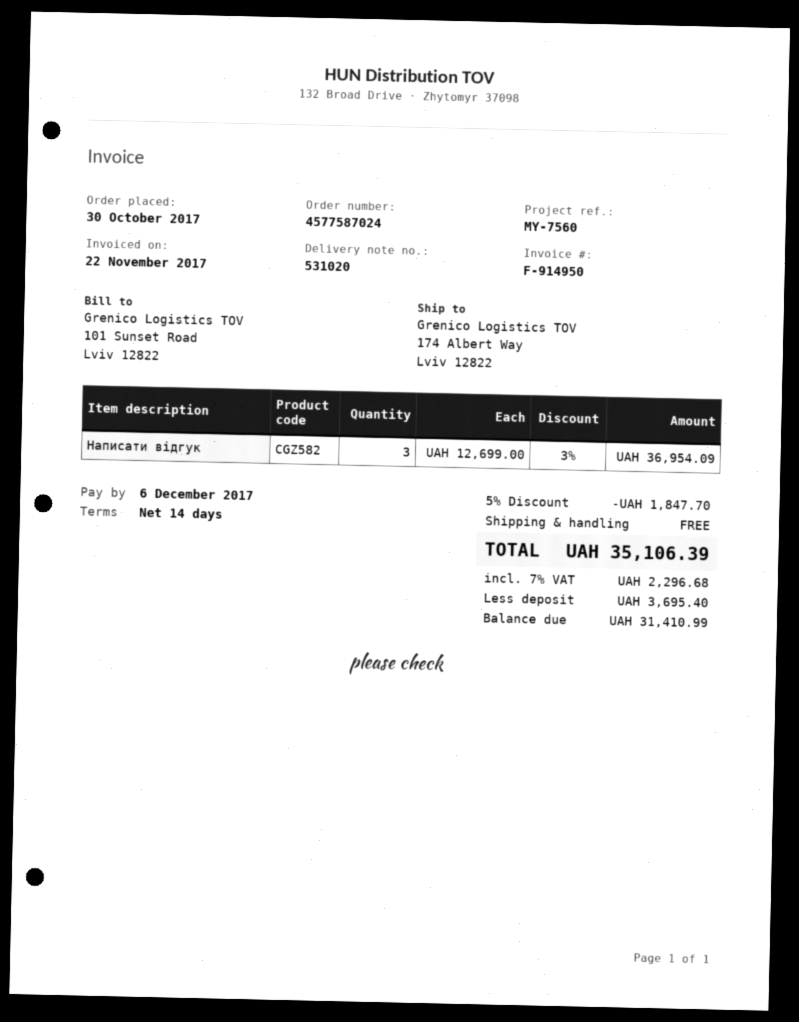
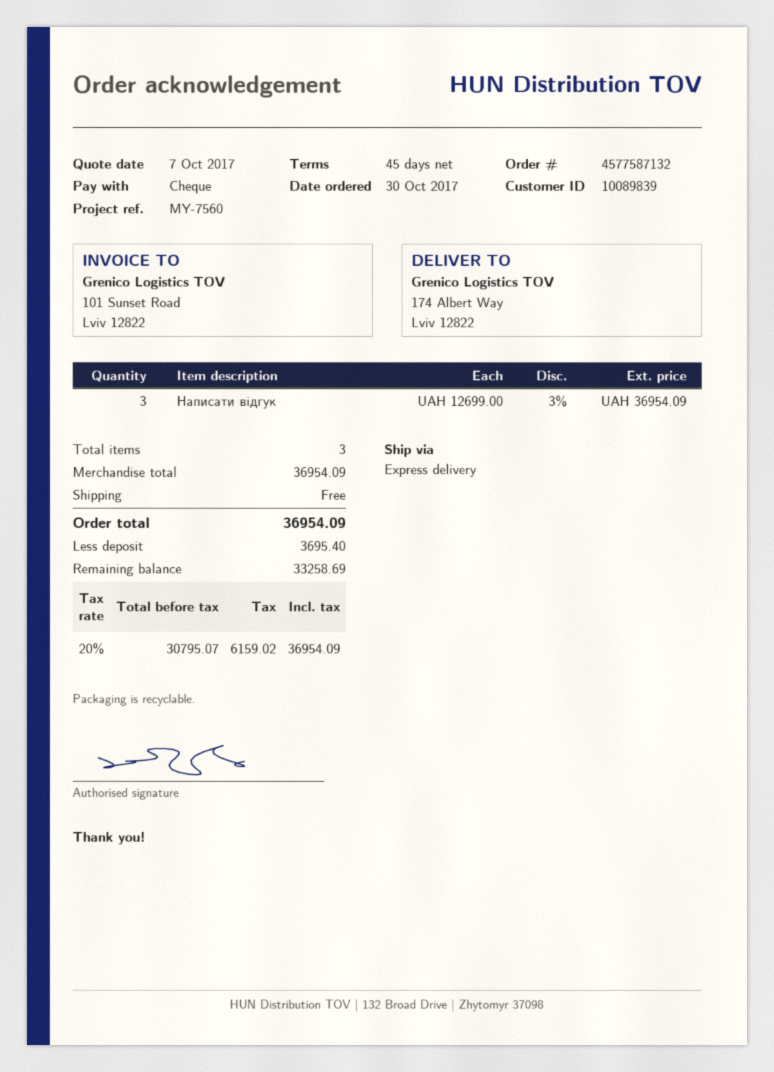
order number: 4577587024 -> 4577587132
payment terms: 14 days -> 45 days
discount: 5% = 1847.70 -> none
tax: 7% = 2296.68 -> 20% = 6159.02
total: 35106.39 -> 36954.09
balance: 31410.99 -> 33258.69

